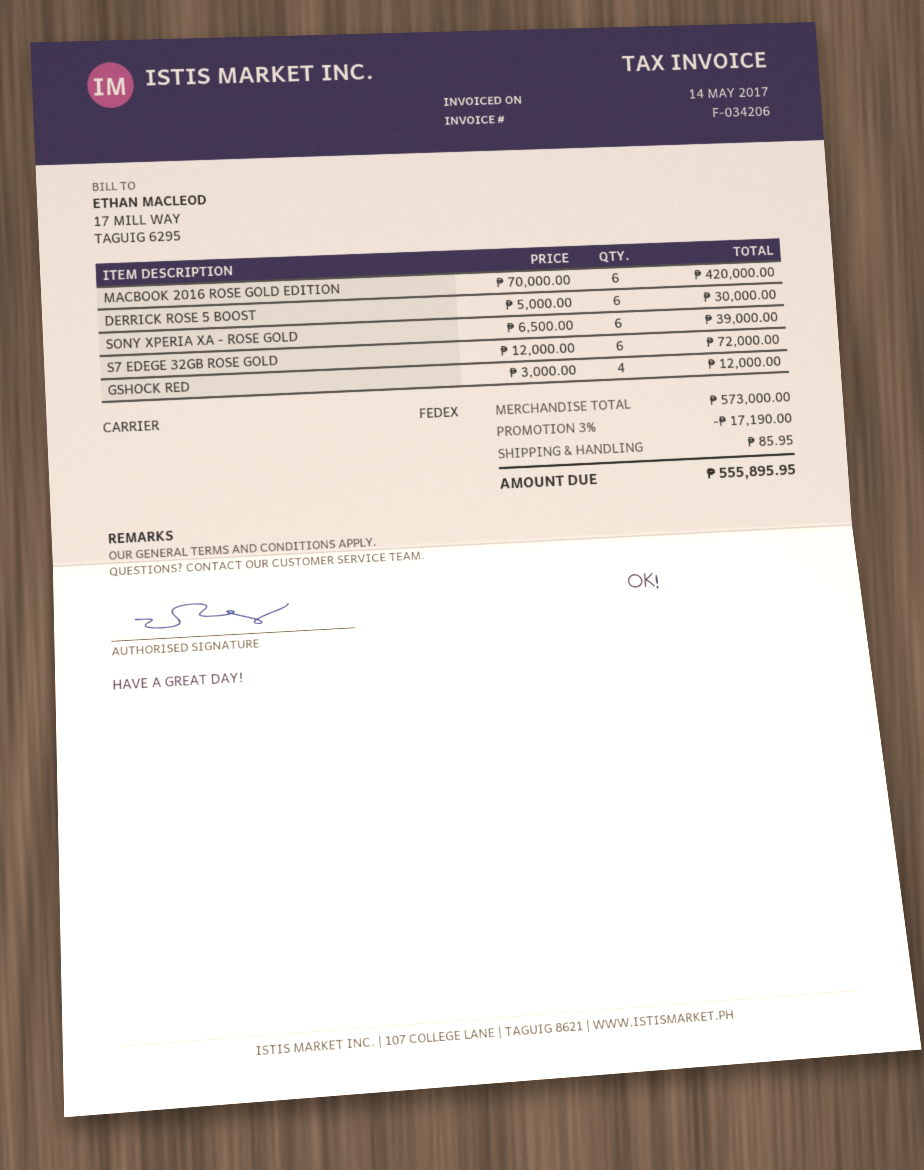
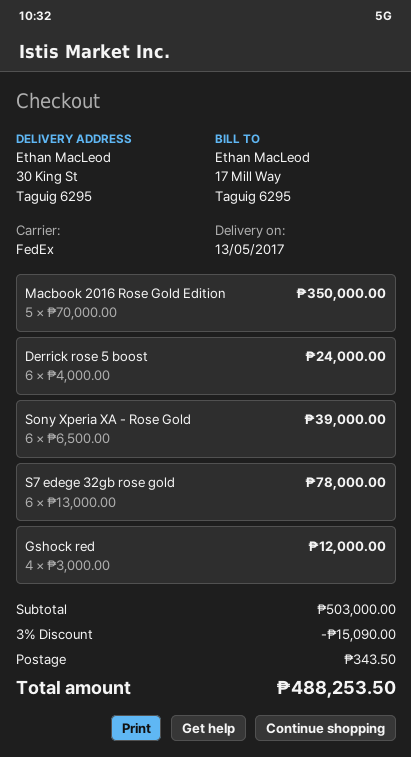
MACBOOK 2016 ROSE GOLD EDITION: 6 x 70000.00 = 420000.00 -> 5 x 70000.00 = 350000.00
DERRICK ROSE 5 BOOST: 6 x 5000.00 = 30000.00 -> 6 x 4000.00 = 24000.00
S7 EDEGE 32GB ROSE GOLD: 6 x 12000.00 = 72000.00 -> 6 x 13000.00 = 78000.00
subtotal: 573000.00 -> 503000.00
discount: 3% = 17190.00 -> 3% = 15090.00
shipping: 85.95 -> 343.50
total: 555895.95 -> 488253.50

